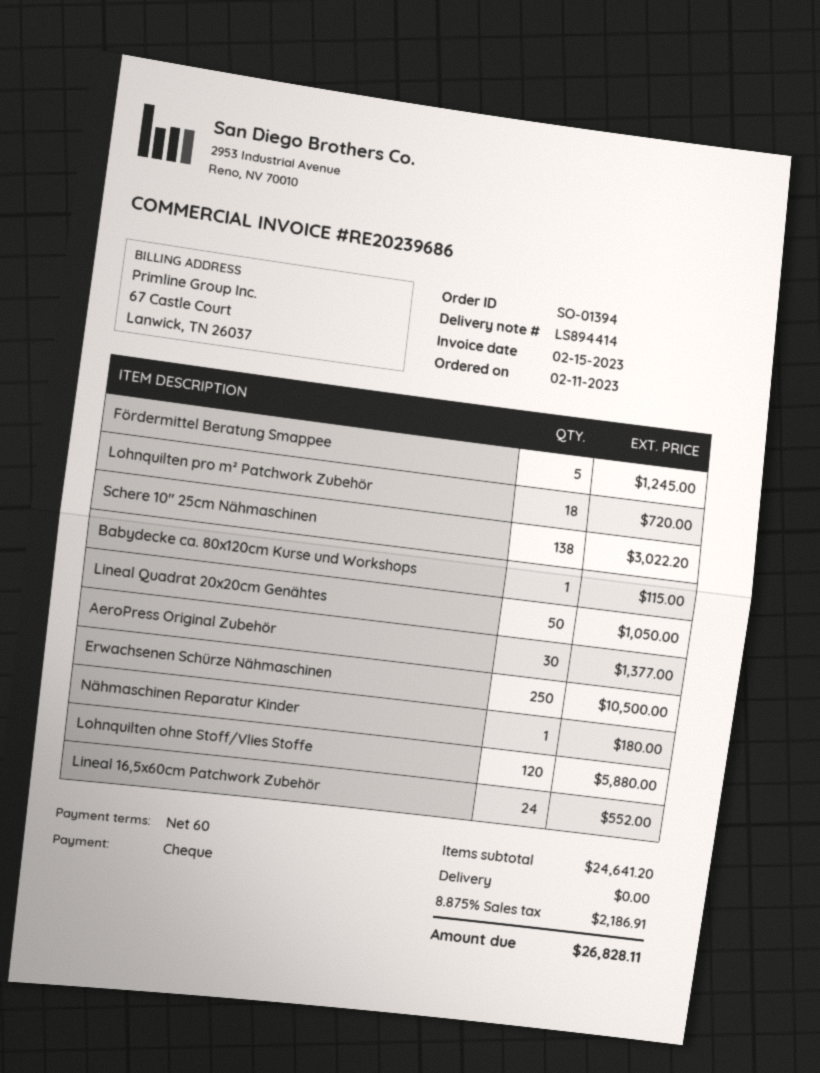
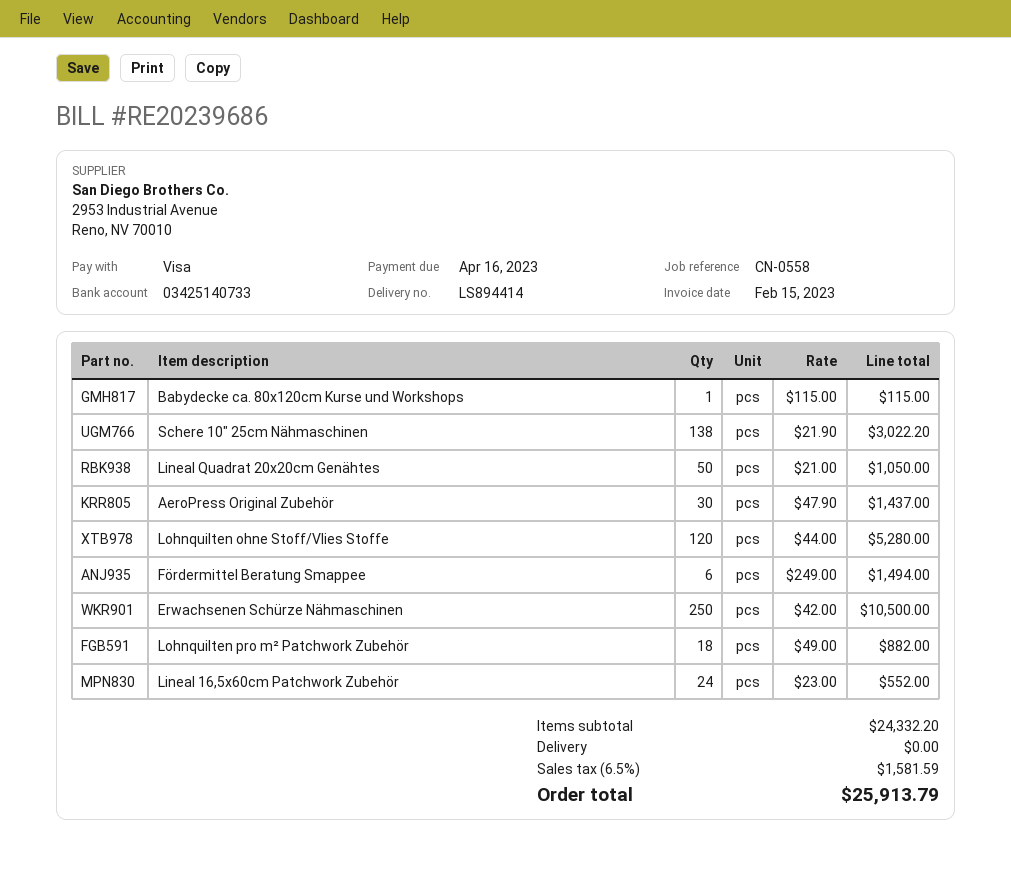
payment method: cheque -> Visa
Fördermittel Beratung Smappee: 5 for 1245.00 -> 6 for 1494.00
Lohnquilten pro m² Patchwork Zubehör: 18 for 720.00 -> 18 for 882.00
AeroPress Original Zubehör: 30 for 1377.00 -> 30 for 1437.00
Nähmaschinen Reparatur Kinder: 1 for 180.00 -> none
Lohnquilten ohne Stoff/Vlies Stoffe: 120 for 5880.00 -> 120 for 5280.00
subtotal: 24641.20 -> 24332.20
tax: 8.875% = 2186.91 -> 6.5% = 1581.59
total: 26828.11 -> 25913.79

